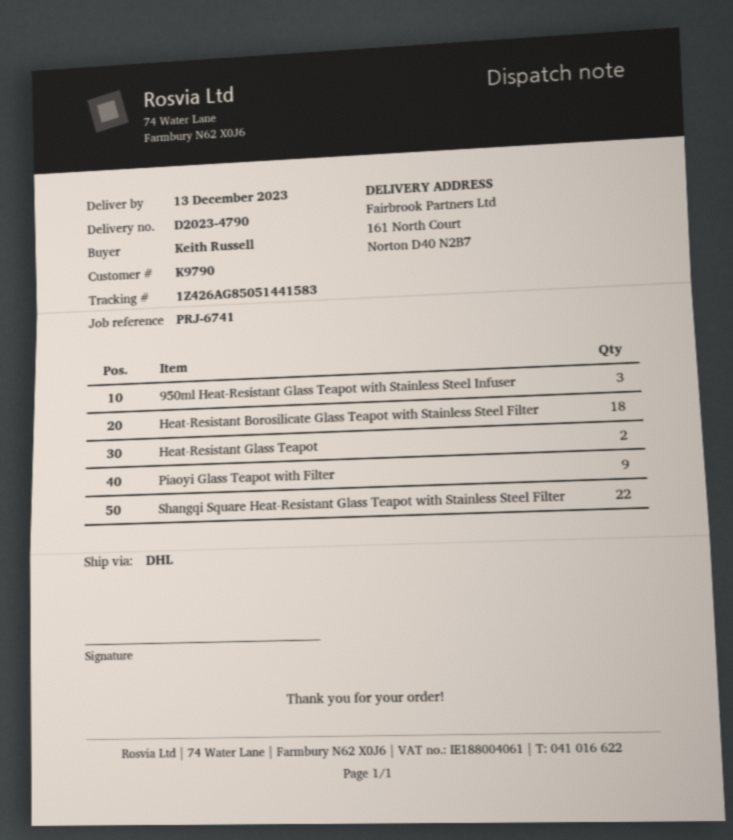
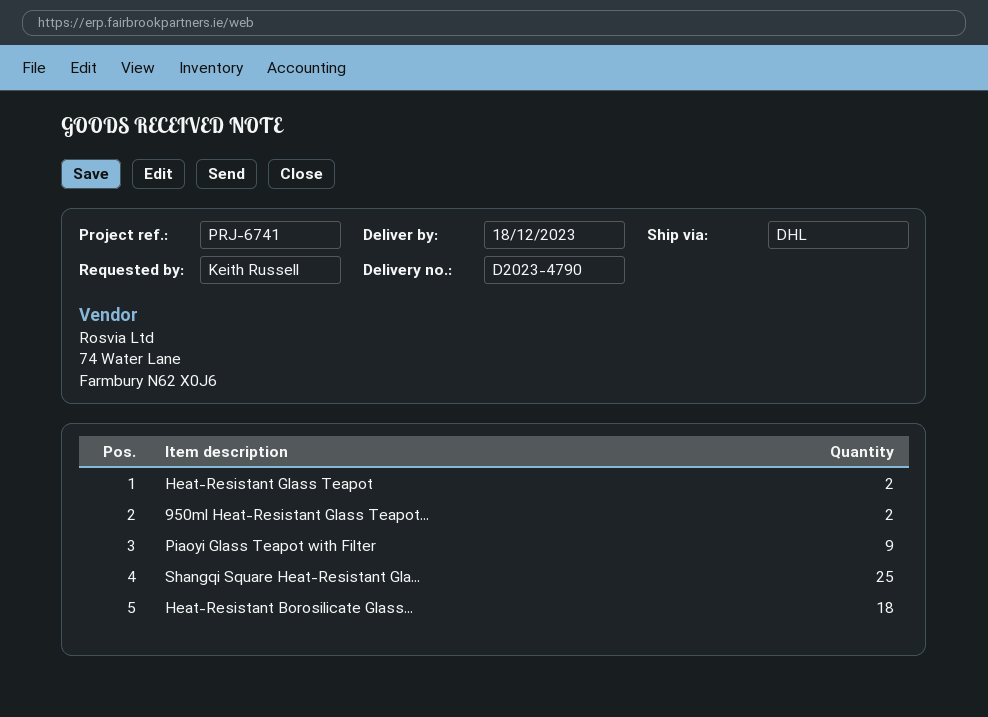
delivery date: 2023-12-13 -> 2023-12-18
950ml Heat-Resistant Glass Teapot with Stainless Steel Infuser: 3 -> 2
Shangqi Square Heat-Resistant Glass Teapot with Stainless Steel Filter: 22 -> 25

